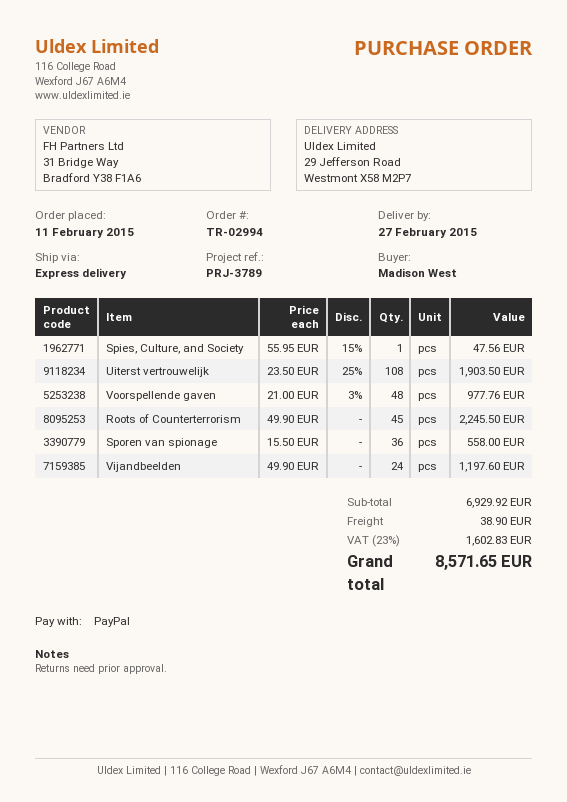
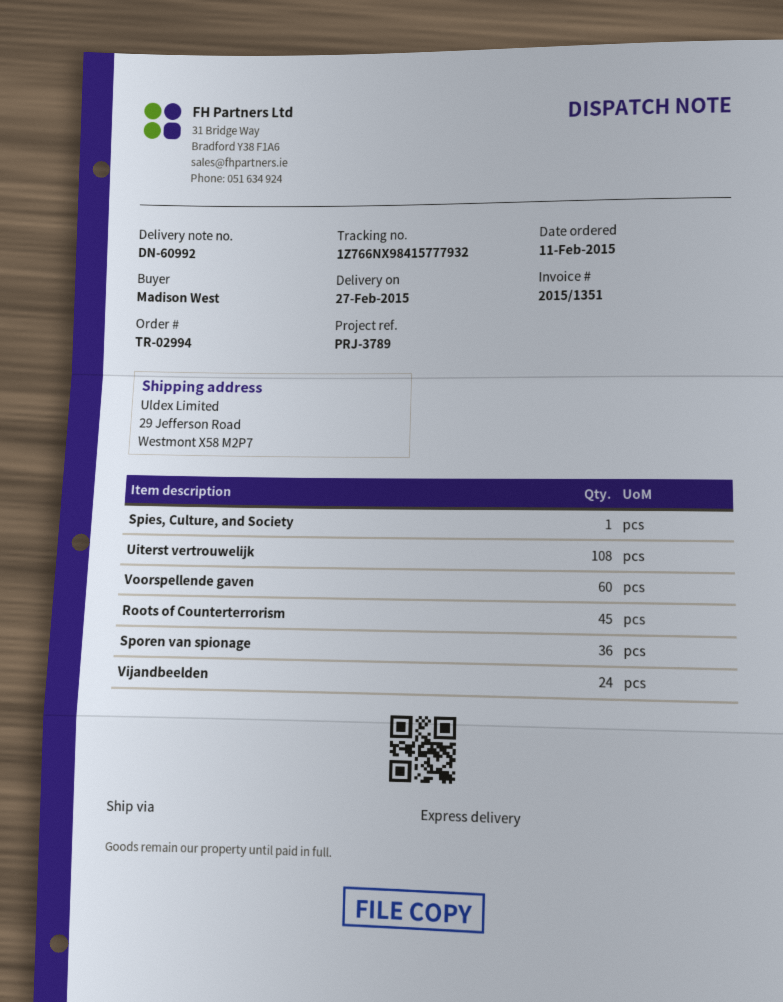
Voorspellende gaven: 48 -> 60

